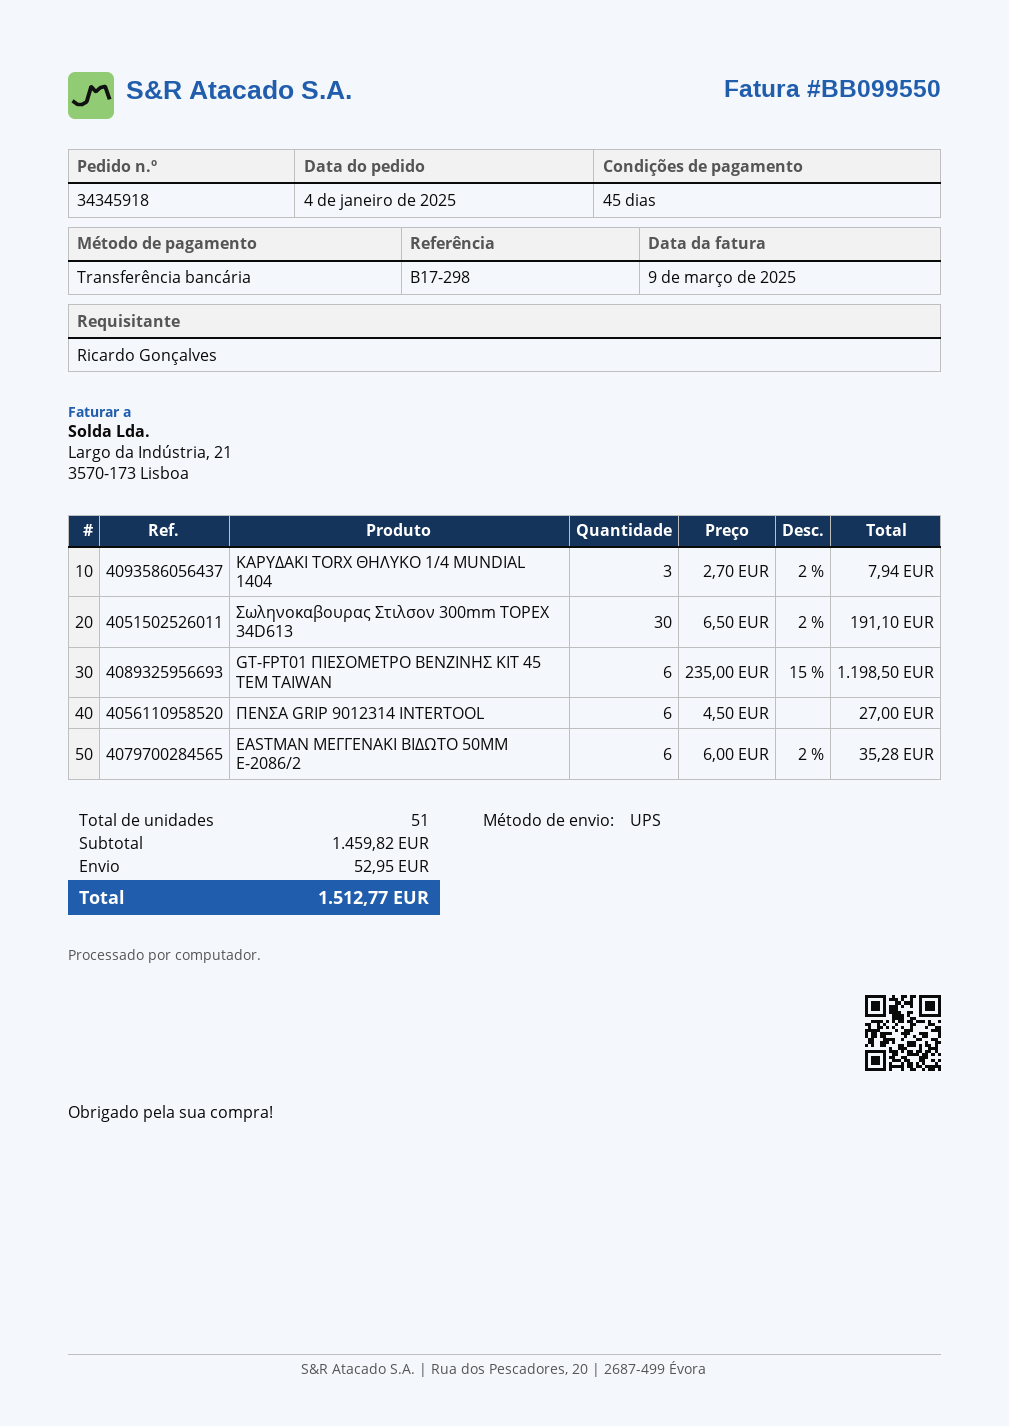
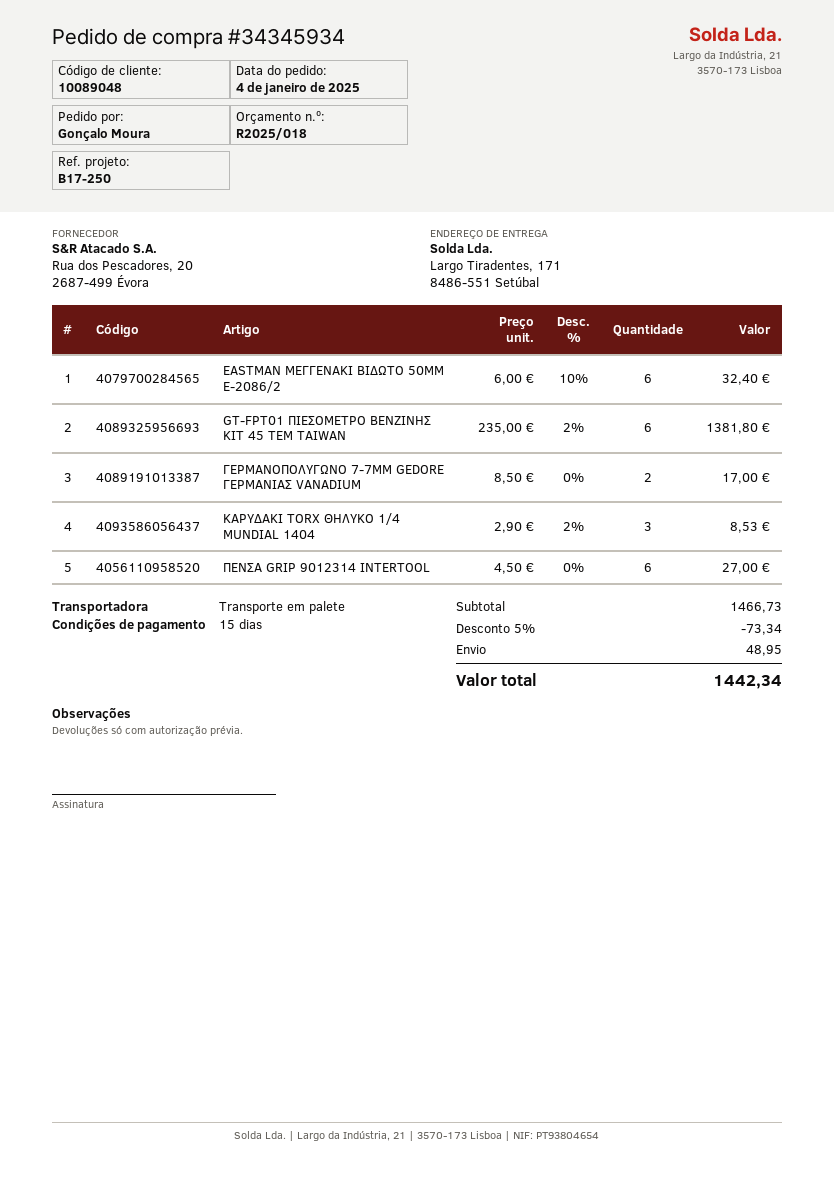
order number: 34345918 -> 34345934
payment terms: 45 days -> 15 days
reference: B17-298 -> B17-250
ordered by: Ricardo Gonçalves -> Gonçalo Moura
shipping method: UPS -> pallet freight
ΚΑΡΥΔΑΚΙ TORX ΘΗΛΥΚΟ 1/4 MUNDIAL 1404: 3 x 2.70 - 2% = 7.94 -> 3 x 2.90 - 2% = 8.53
Σωληνοκαβουρας Στιλσον 300mm TOPEX 34D613: 30 x 6.50 - 2% = 191.10 -> none
GT-FPT01 ΠΙΕΣΟΜΕΤΡΟ ΒΕΝΖΙΝΗΣ ΚΙΤ 45 ΤΕΜ ΤΑΙWAN: 6 x 235.00 - 15% = 1198.50 -> 6 x 235.00 - 2% = 1381.80
EASTMAN ΜΕΓΓΕΝΑΚΙ ΒΙΔΩΤΟ 50MM Ε-2086/2: 6 x 6.00 - 2% = 35.28 -> 6 x 6.00 - 10% = 32.40
ΓΕΡΜΑNOΠΟΛYΓΩΝΟ 7-7MM GEDORE ΓΕΡΜΑΝΙΑΣ VANADIUM: none -> 2 x 8.50 = 17.00
subtotal: 1459.82 -> 1466.73
discount: none -> 5% = 73.34
shipping: 52.95 -> 48.95
total: 1512.77 -> 1442.34

